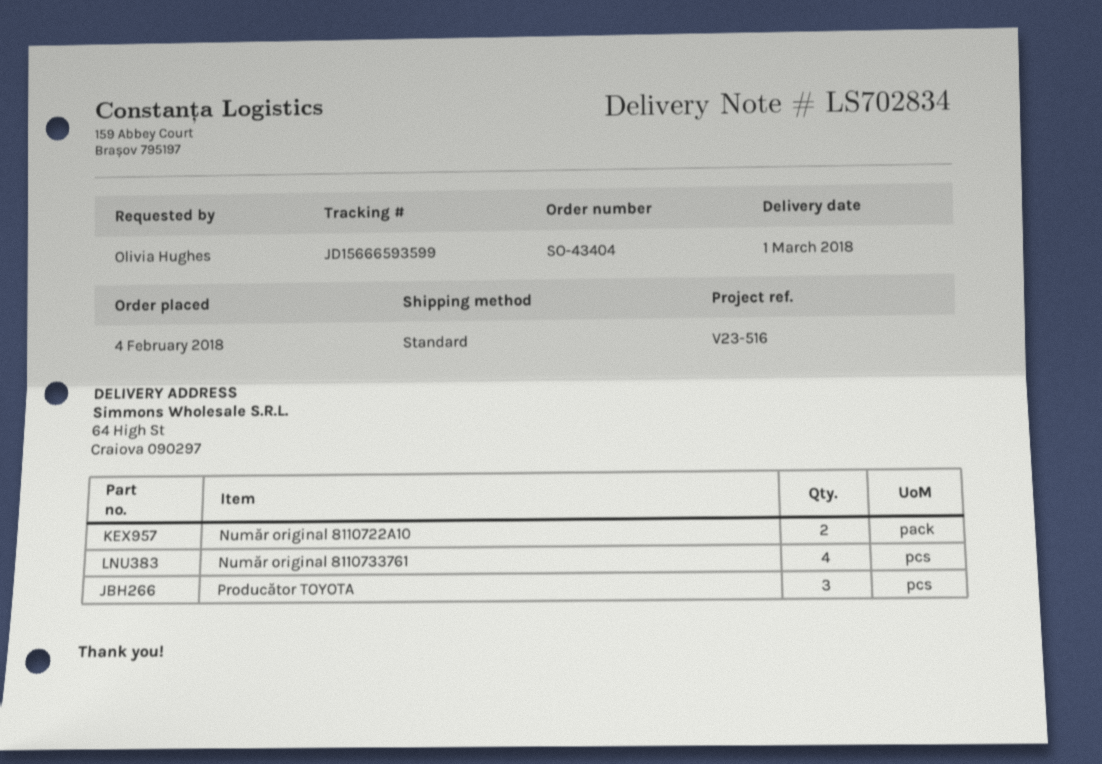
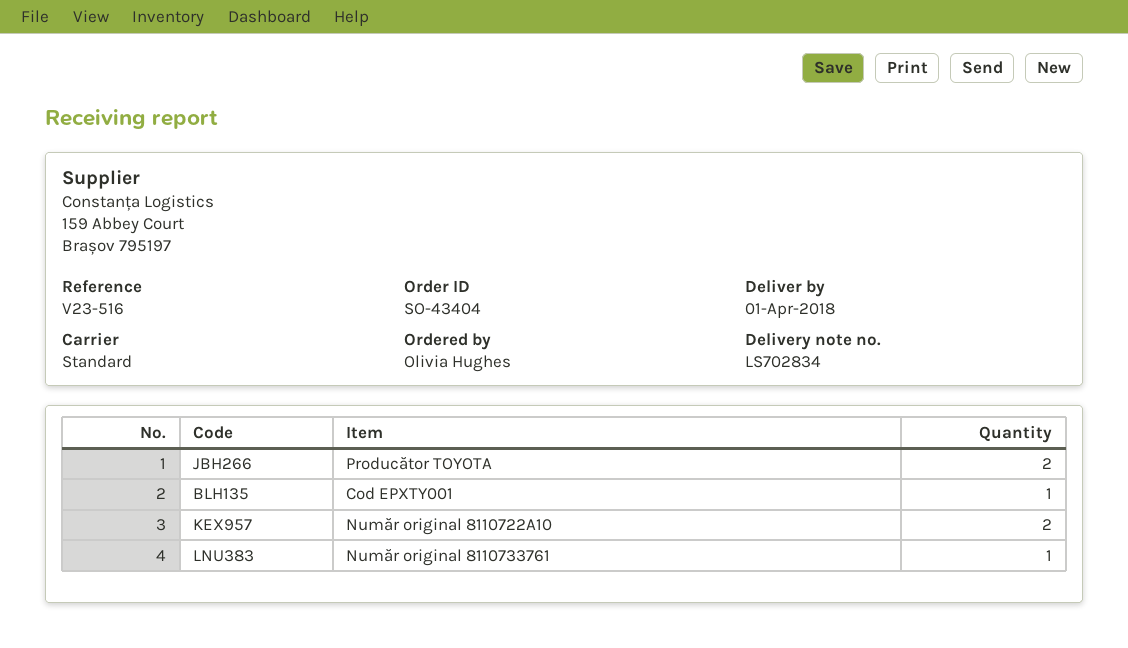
delivery date: 2018-03-01 -> 2018-04-01
Număr original 8110733761: 4 -> 1
Producător TOYOTA: 3 -> 2
Cod EPXTY001: none -> 1

